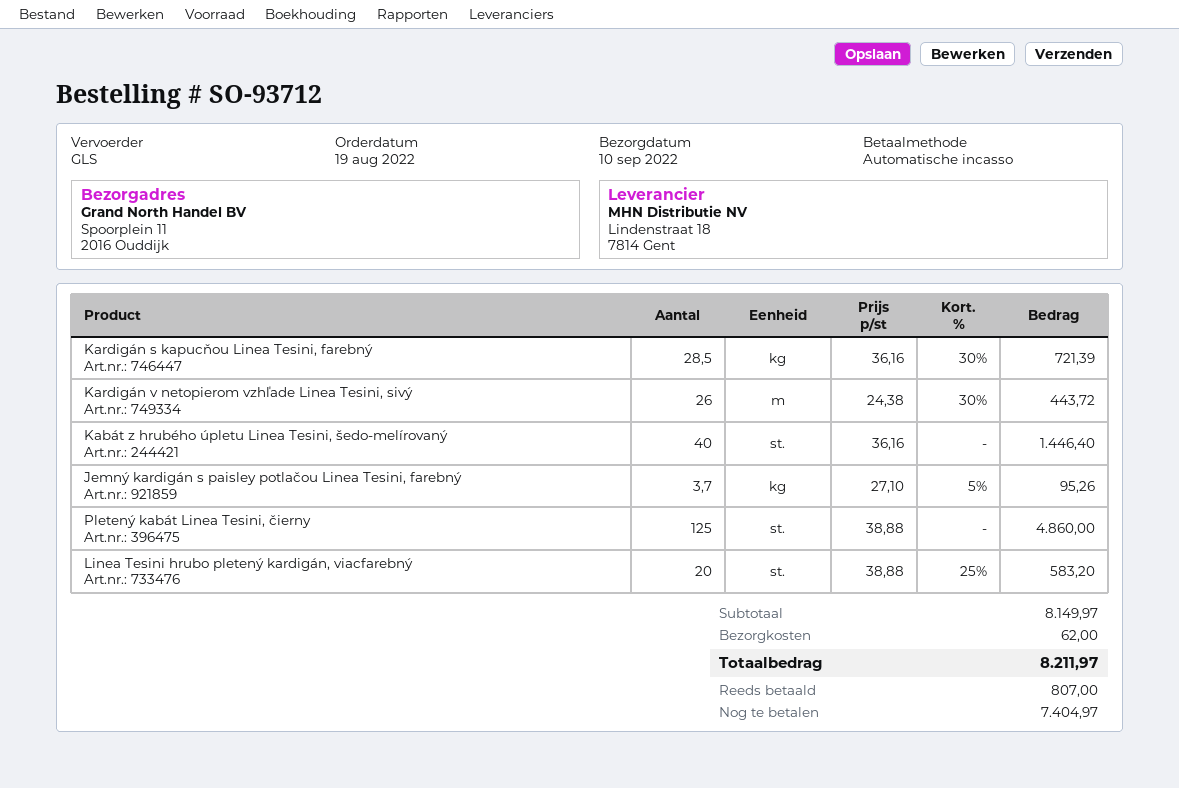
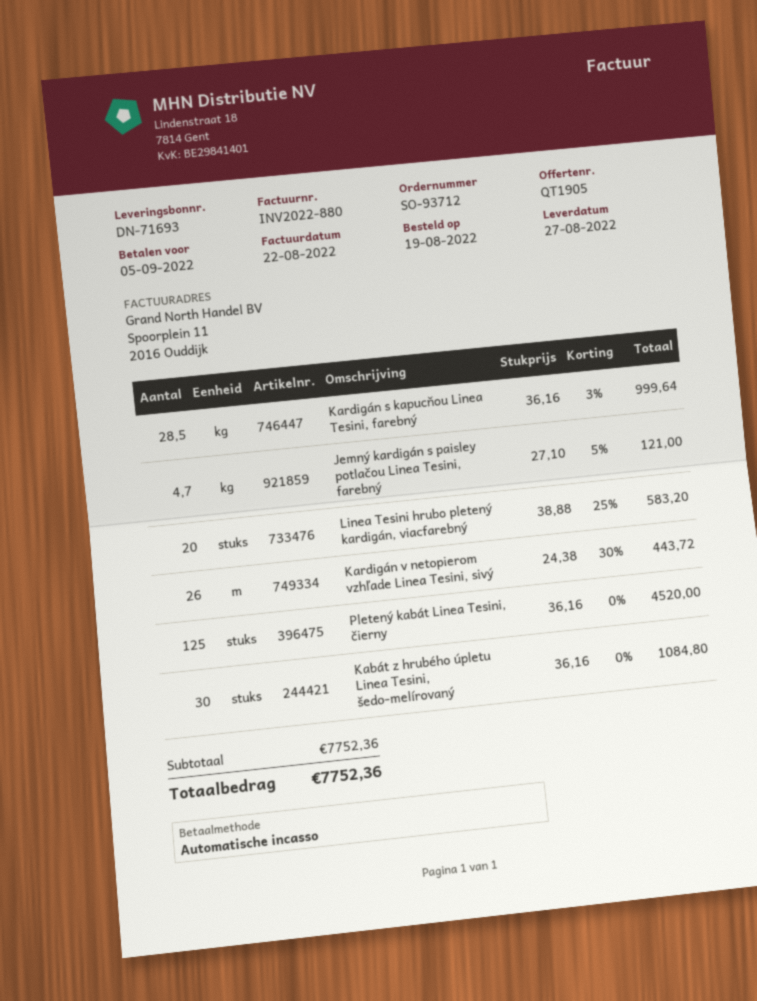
delivery date: 2022-09-10 -> 2022-08-27
Kardigán s kapucňou Linea Tesini, farebný: 28.5 x 36.16 - 30% = 721.39 -> 28.5 x 36.16 - 3% = 999.64
Kabát z hrubého úpletu Linea Tesini, šedo-melírovaný: 40 x 36.16 = 1446.40 -> 30 x 36.16 = 1084.80
Jemný kardigán s paisley potlačou Linea Tesini, farebný: 3.7 x 27.10 - 5% = 95.26 -> 4.7 x 27.10 - 5% = 121.00
Pletený kabát Linea Tesini, čierny: 125 x 38.88 = 4860.00 -> 125 x 36.16 = 4520.00
subtotal: 8149.97 -> 7752.36
shipping: 62.00 -> none
total: 8211.97 -> 7752.36

